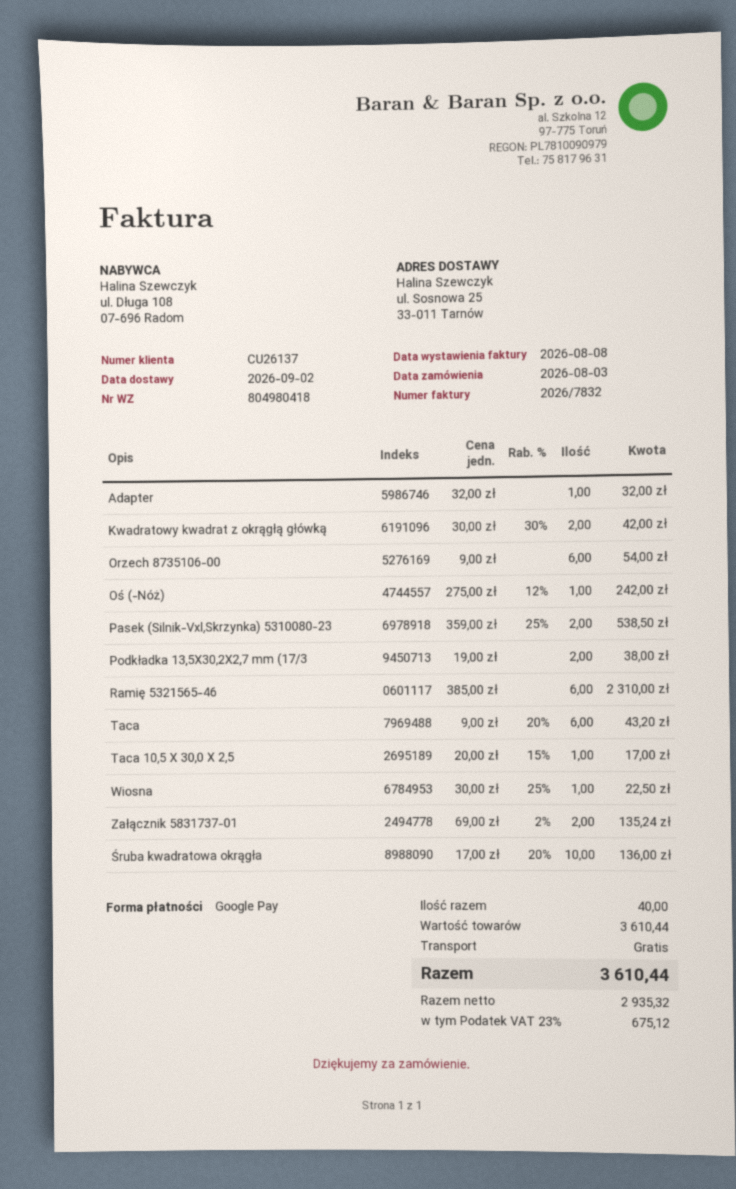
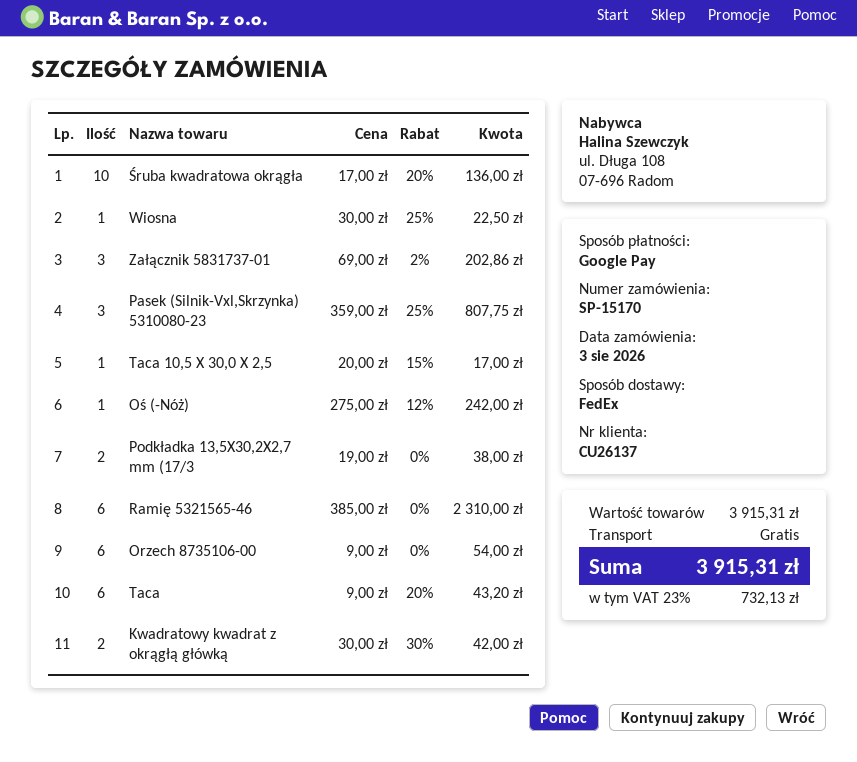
Adapter: 1 x 32.00 = 32.00 -> none
Pasek (Silnik-Vxl,Skrzynka) 5310080-23: 2 x 359.00 - 25% = 538.50 -> 3 x 359.00 - 25% = 807.75
Załącznik 5831737-01: 2 x 69.00 - 2% = 135.24 -> 3 x 69.00 - 2% = 202.86
subtotal: 3610.44 -> 3915.31
tax: 23% = 675.12 -> 23% = 732.13
total: 3610.44 -> 3915.31

